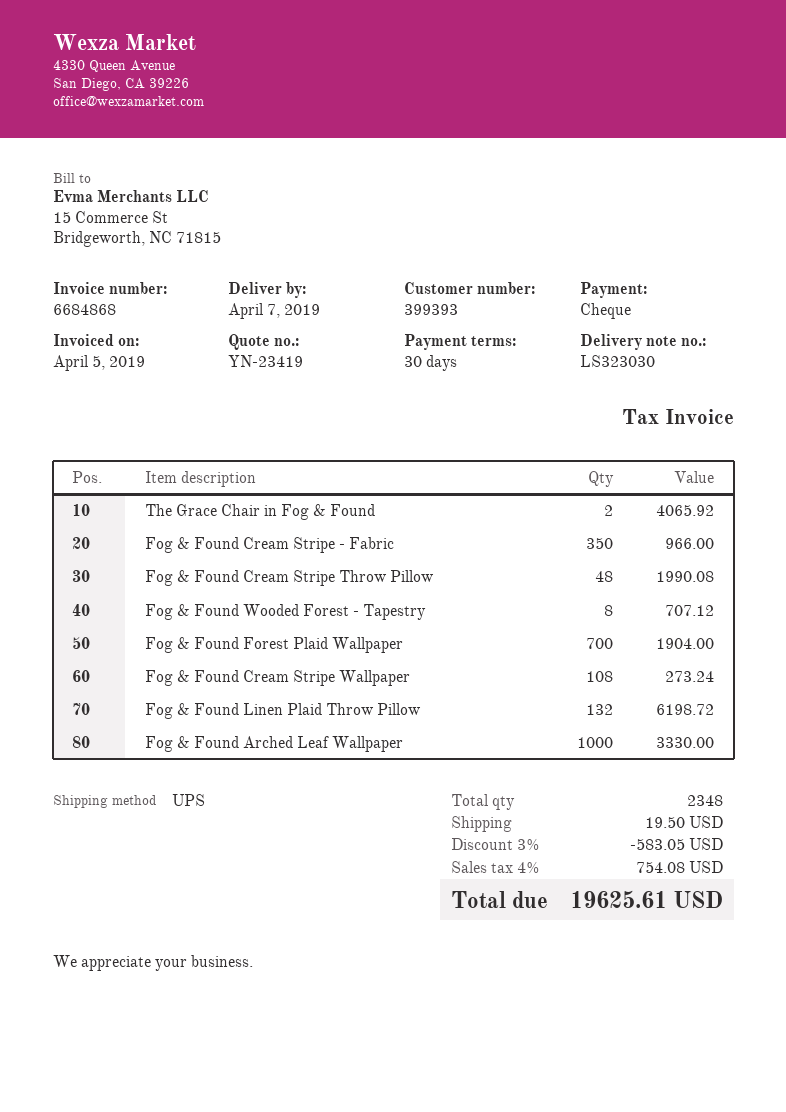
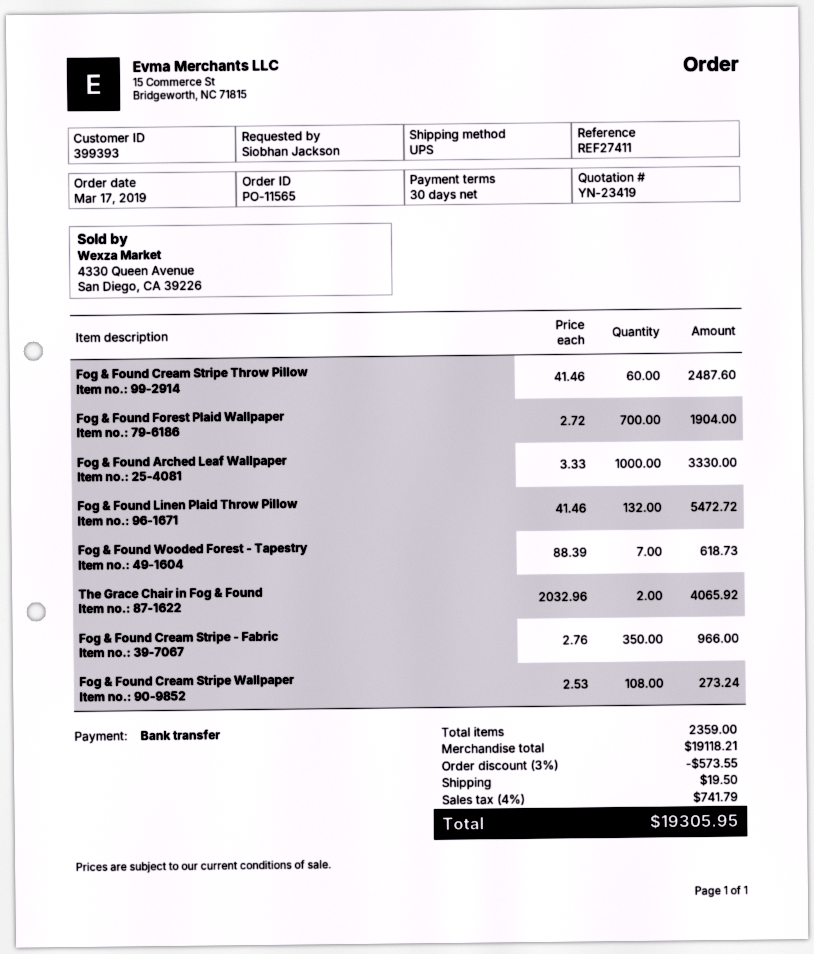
payment method: cheque -> bank transfer
Fog & Found Cream Stripe Throw Pillow: 48 for 1990.08 -> 60 for 2487.60
Fog & Found Wooded Forest - Tapestry: 8 for 707.12 -> 7 for 618.73
Fog & Found Linen Plaid Throw Pillow: 132 for 6198.72 -> 132 for 5472.72
total quantity: 2348 -> 2359
discount: 3% = 583.05 -> 3% = 573.55
tax: 4% = 754.08 -> 4% = 741.79
total: 19625.61 -> 19305.95

